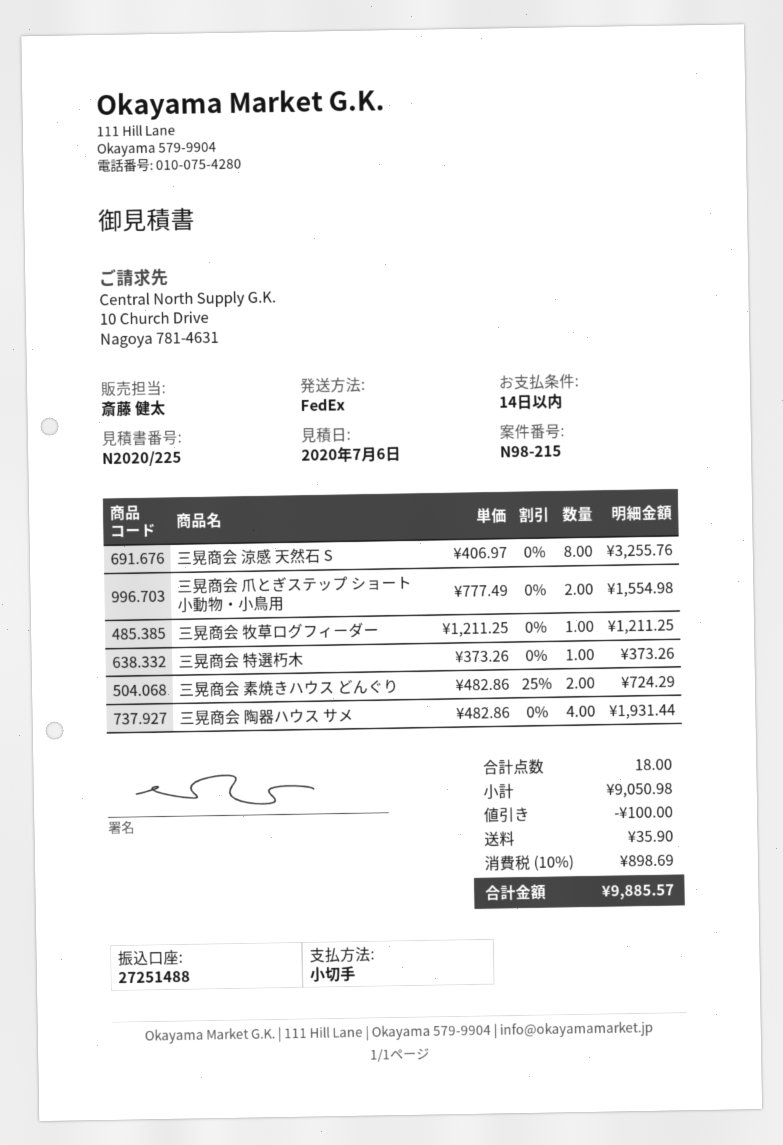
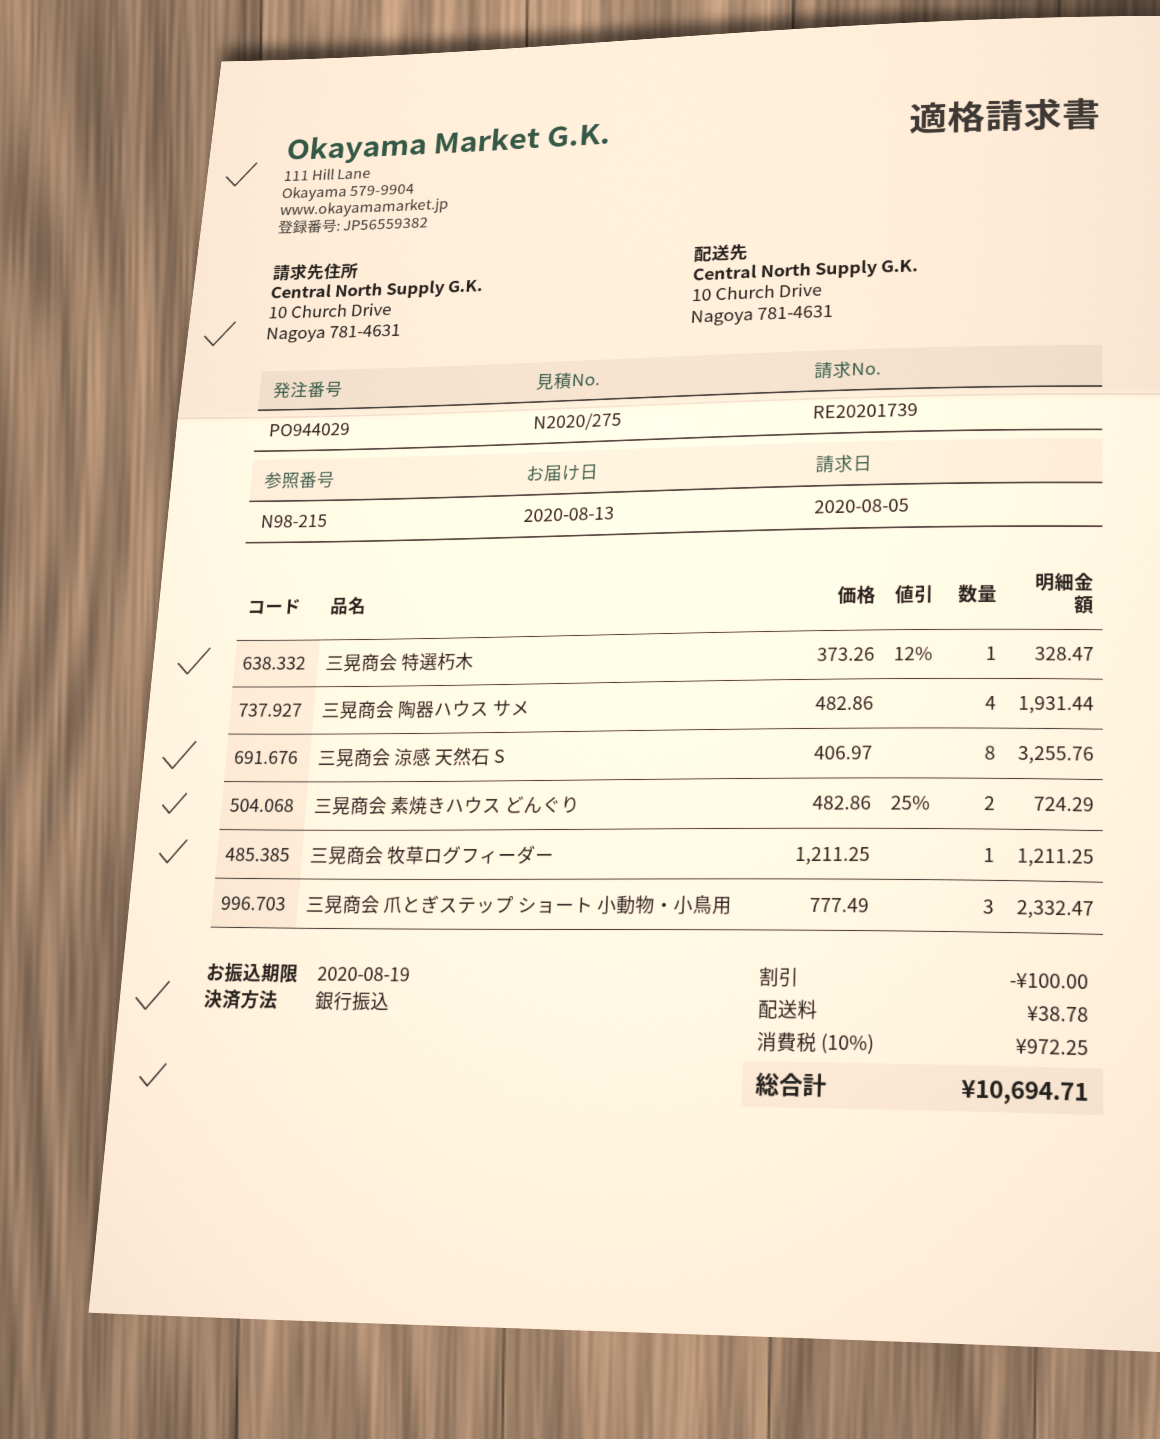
quote number: N2020/225 -> N2020/275
payment method: cheque -> bank transfer
三晃商会 爪とぎステップ ショート 小動物・小鳥用: 2 x 777.49 = 1554.98 -> 3 x 777.49 = 2332.47
三晃商会 特選朽木: 1 x 373.26 = 373.26 -> 1 x 373.26 - 12% = 328.47
shipping: 35.90 -> 38.78
tax: 10% = 898.69 -> 10% = 972.25
total: 9885.57 -> 10694.71

